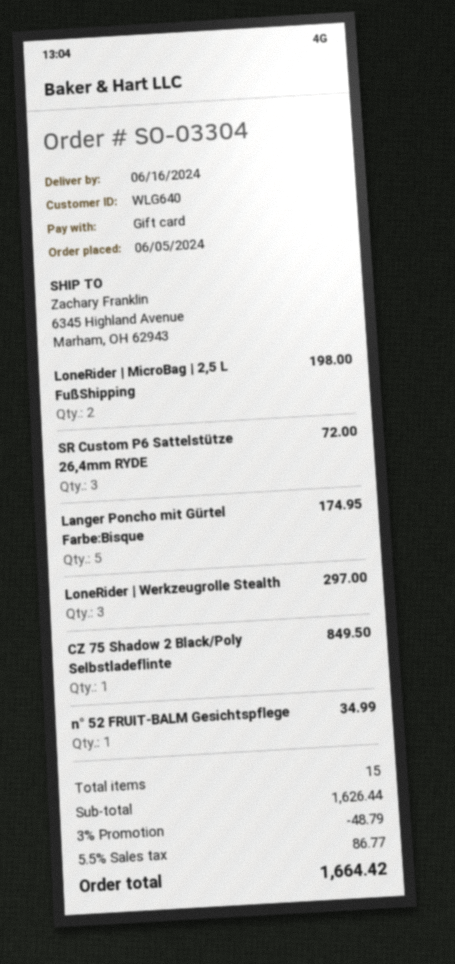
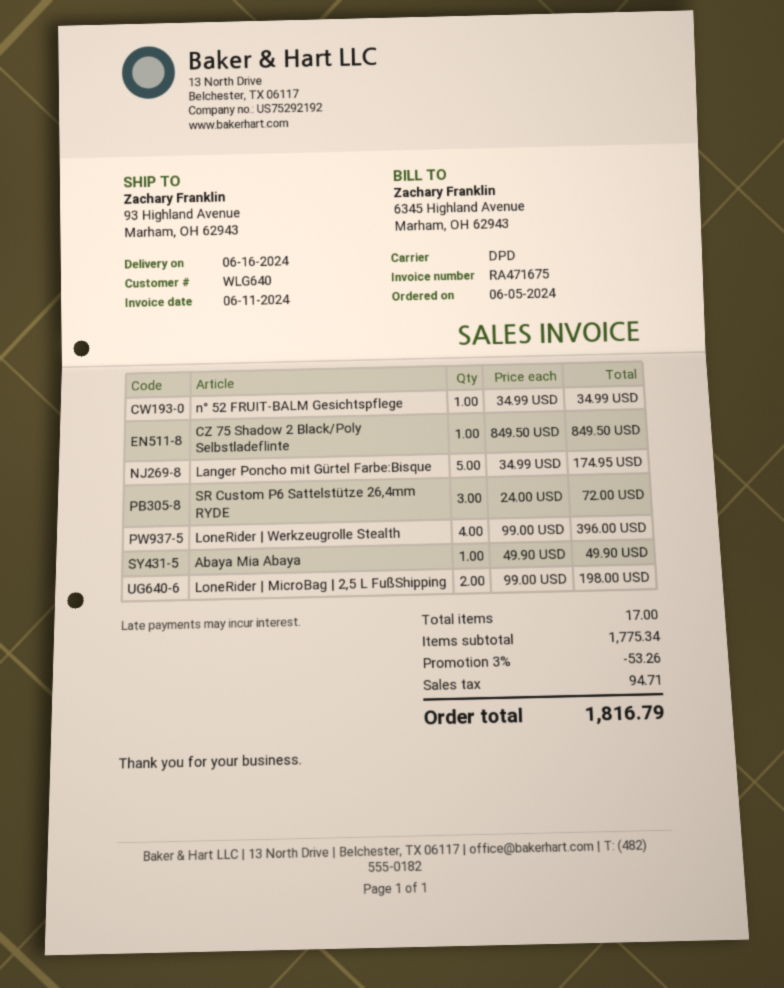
ship to: 6345 Highland Avenue, Marham, OH 62943 -> 93 Highland Avenue, Marham, OH 62943
LoneRider | Werkzeugrolle Stealth: 3 for 297.00 -> 4 for 396.00
Abaya Mia Abaya: none -> 1 for 49.90
total quantity: 15 -> 17
subtotal: 1626.44 -> 1775.34
discount: 3% = 48.79 -> 3% = 53.26
tax: 86.77 -> 94.71
total: 1664.42 -> 1816.79

